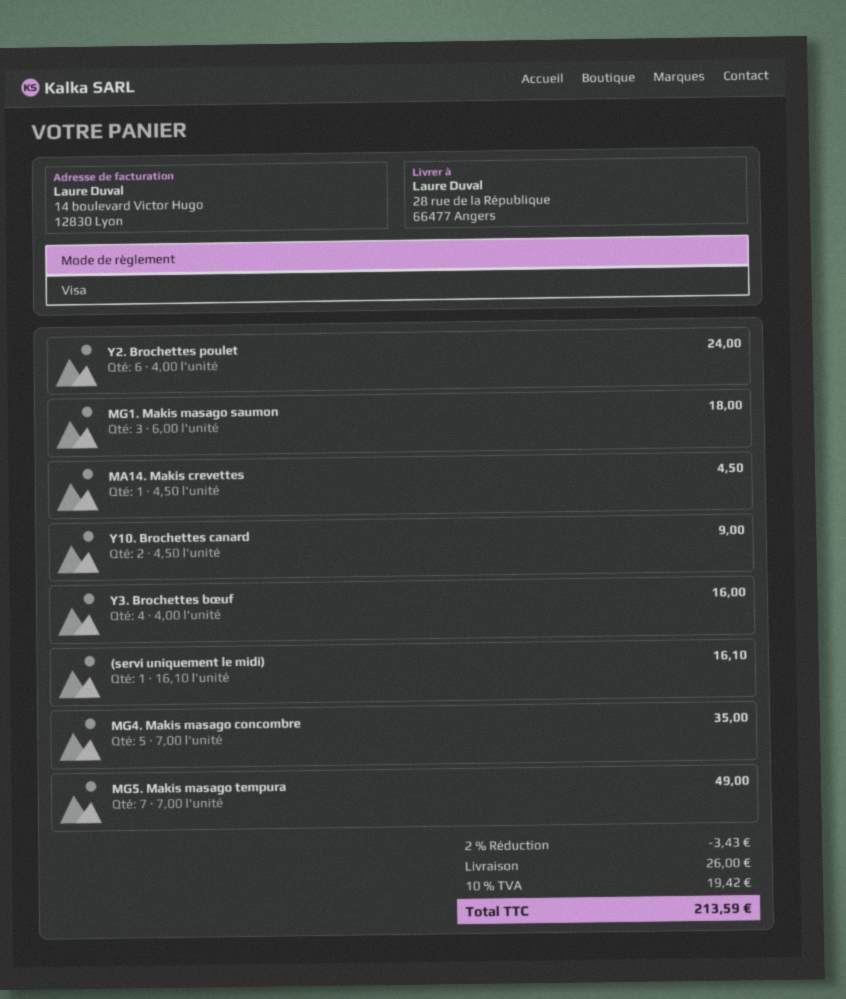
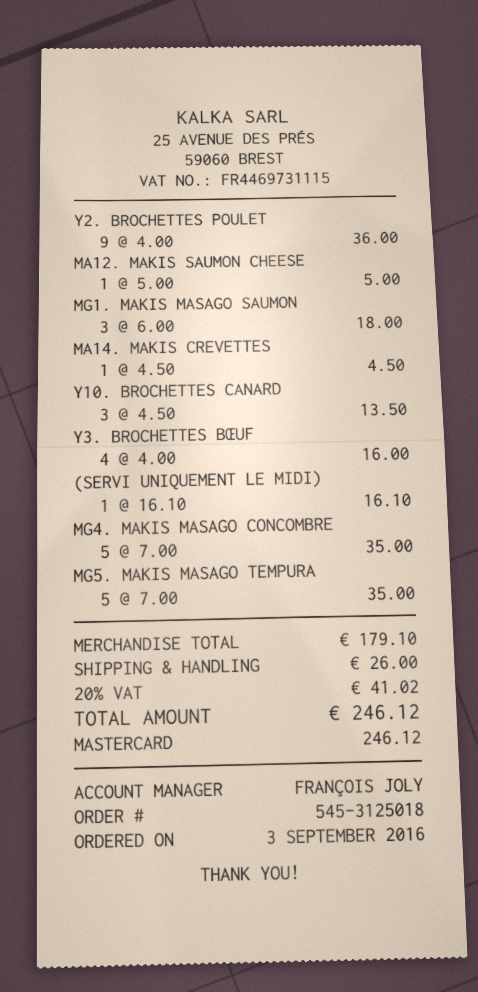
payment method: Visa -> Mastercard
Y2. Brochettes poulet: 6 x 4.00 = 24.00 -> 9 x 4.00 = 36.00
Y10. Brochettes canard: 2 x 4.50 = 9.00 -> 3 x 4.50 = 13.50
MG5. Makis masago tempura: 7 x 7.00 = 49.00 -> 5 x 7.00 = 35.00
MA12. MAKIS SAUMON CHEESE: none -> 1 x 5.00 = 5.00
discount: 2% = 3.43 -> none
tax: 10% = 19.42 -> 20% = 41.02
total: 213.59 -> 246.12

